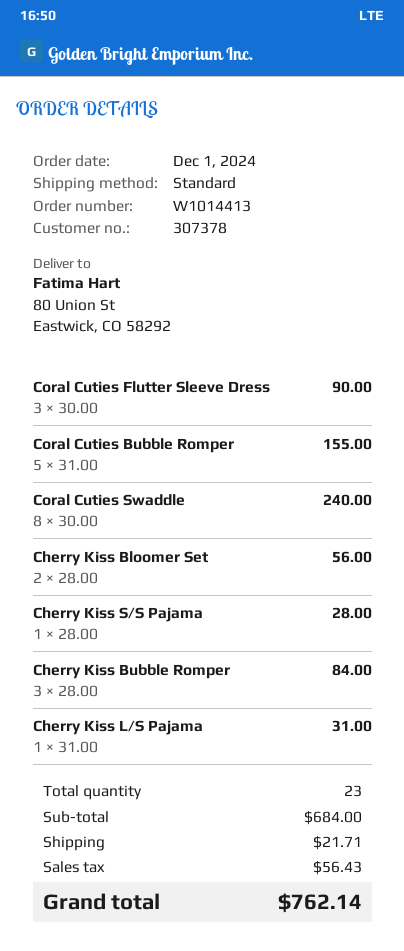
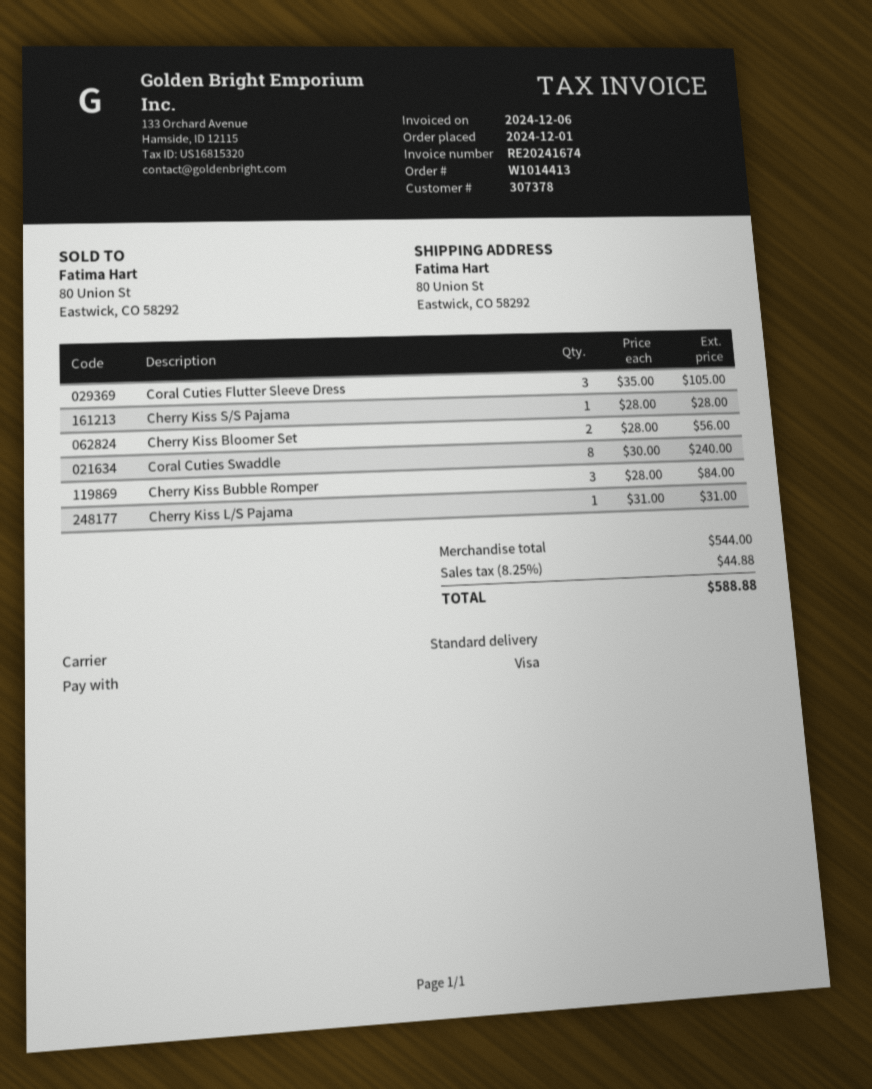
Coral Cuties Flutter Sleeve Dress: 3 x 30.00 = 90.00 -> 3 x 35.00 = 105.00
Coral Cuties Bubble Romper: 5 x 31.00 = 155.00 -> none
subtotal: 684.00 -> 544.00
shipping: 21.71 -> none
tax: 56.43 -> 44.88
total: 762.14 -> 588.88

